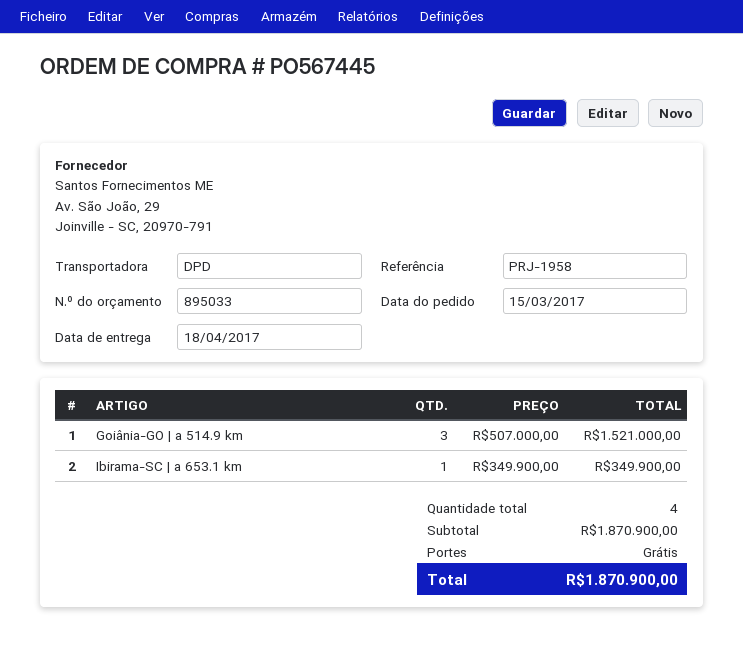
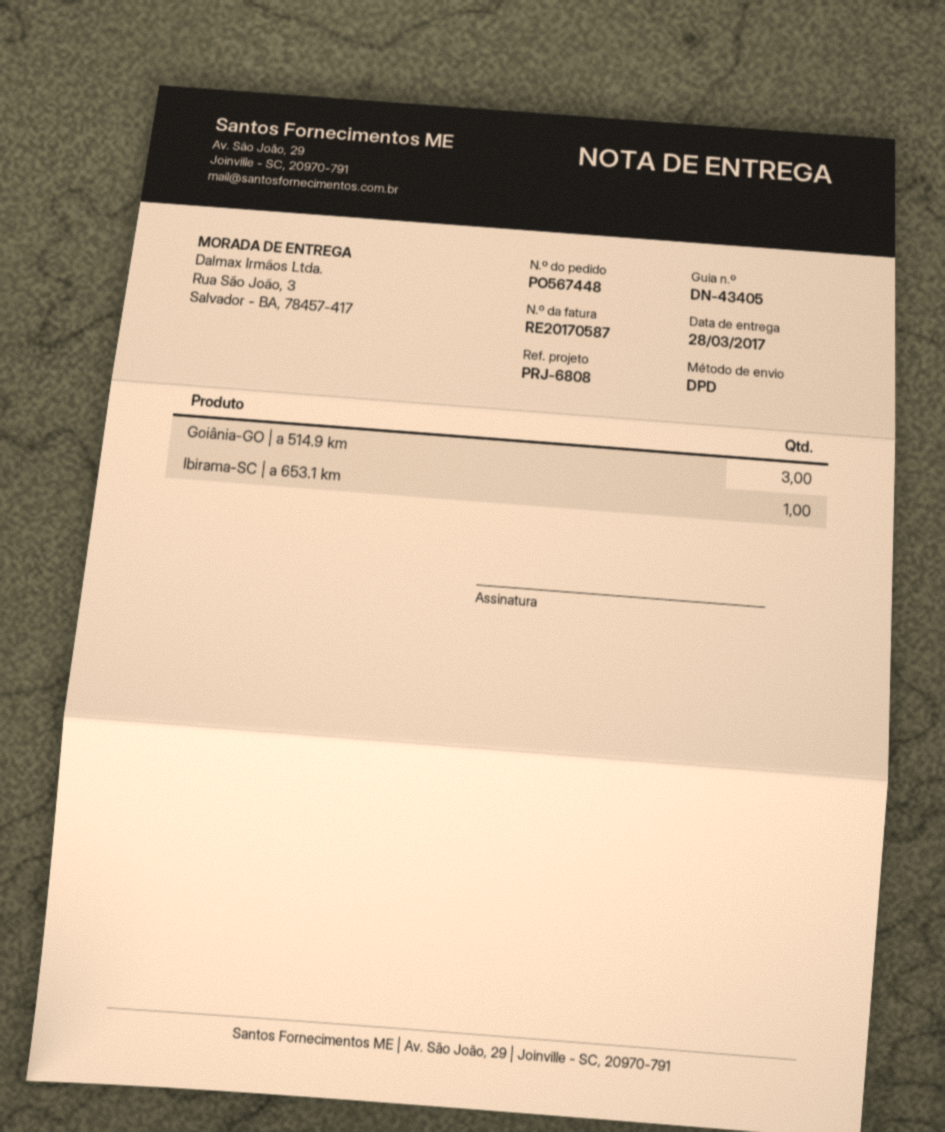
order number: PO567445 -> PO567448
delivery date: 2017-04-18 -> 2017-03-28
reference: PRJ-1958 -> PRJ-6808

